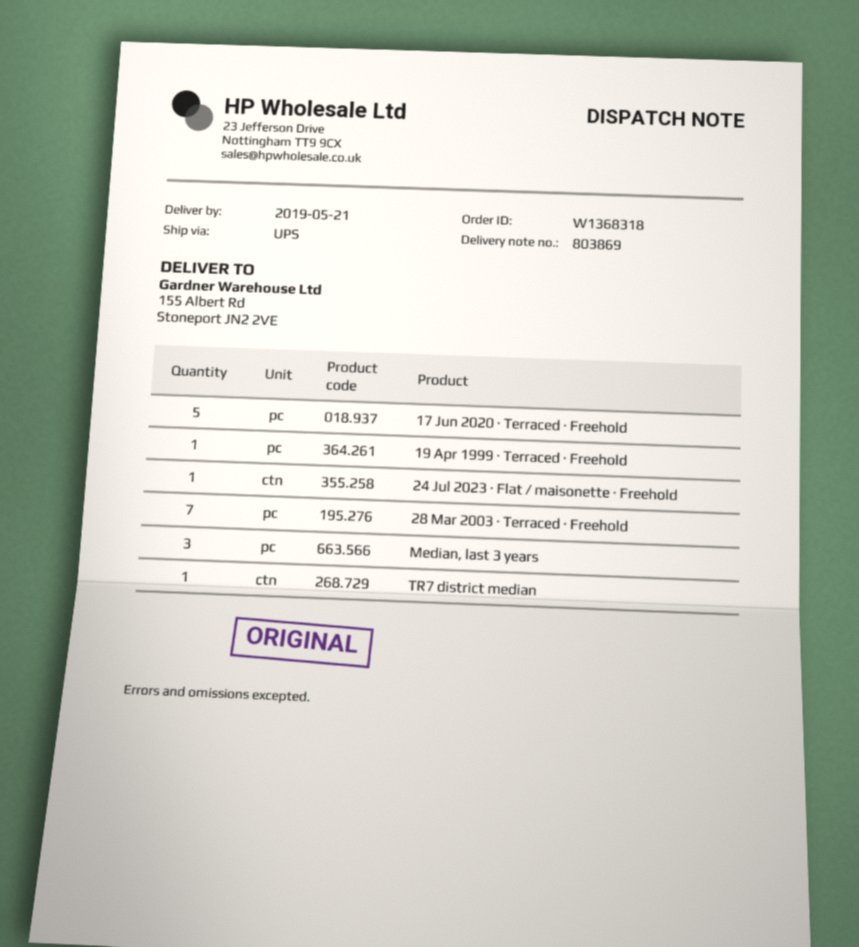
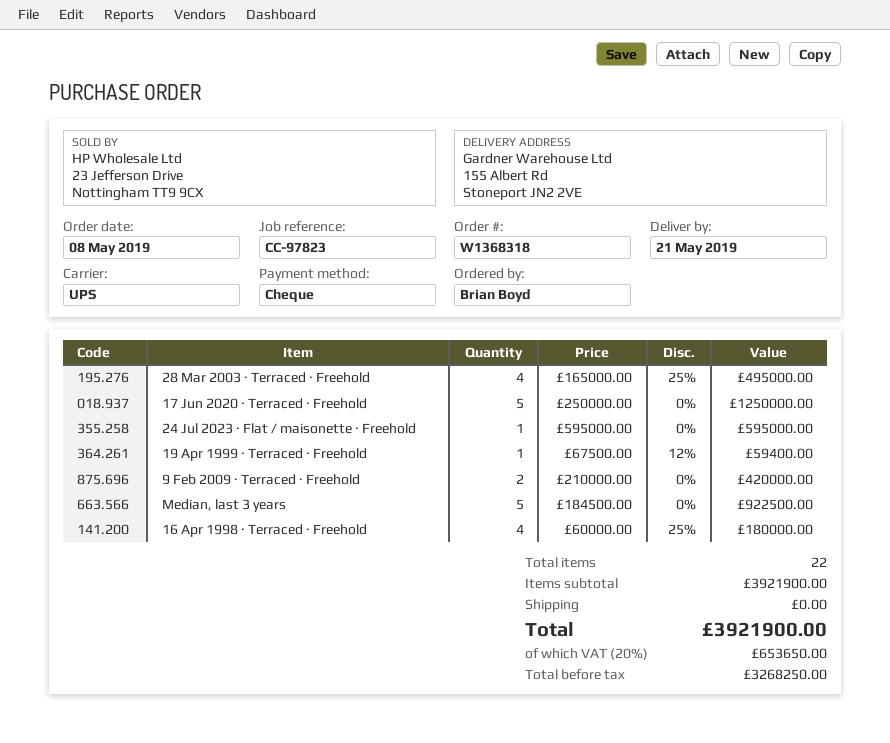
28 Mar 2003 · Terraced · Freehold: 7 -> 4
Median, last 3 years: 3 -> 5
TR7 district median: 1 -> none
9 Feb 2009 · Terraced · Freehold: none -> 2
16 Apr 1998 · Terraced · Freehold: none -> 4

